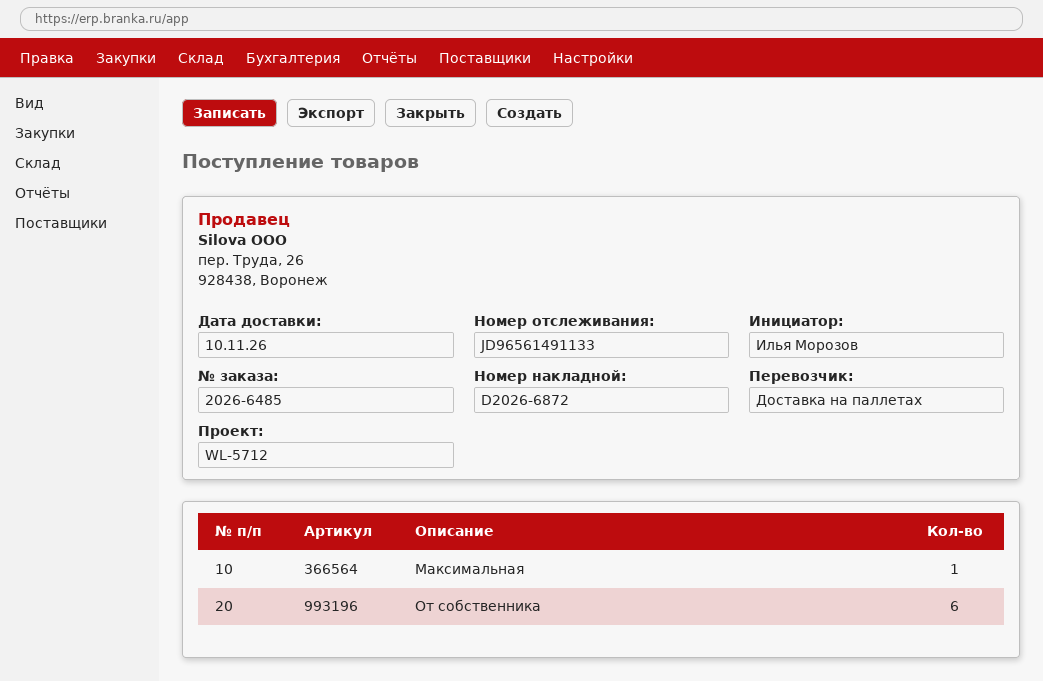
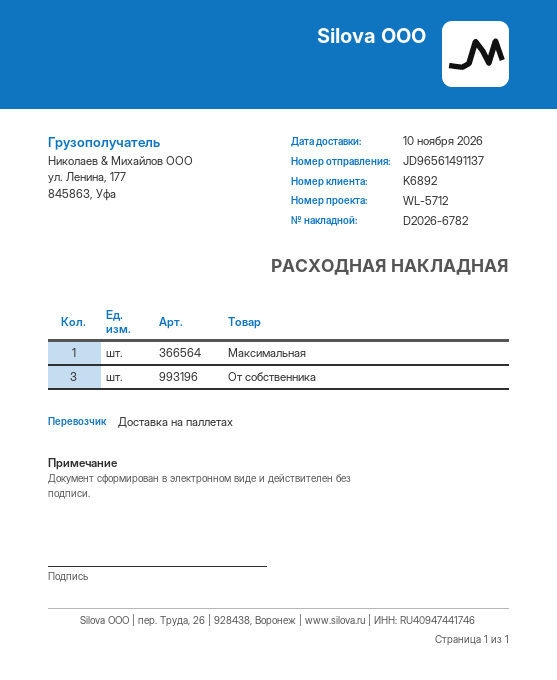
delivery note number: D2026-6872 -> D2026-6782
tracking number: JD96561491133 -> JD96561491137
От собственника: 6 -> 3

